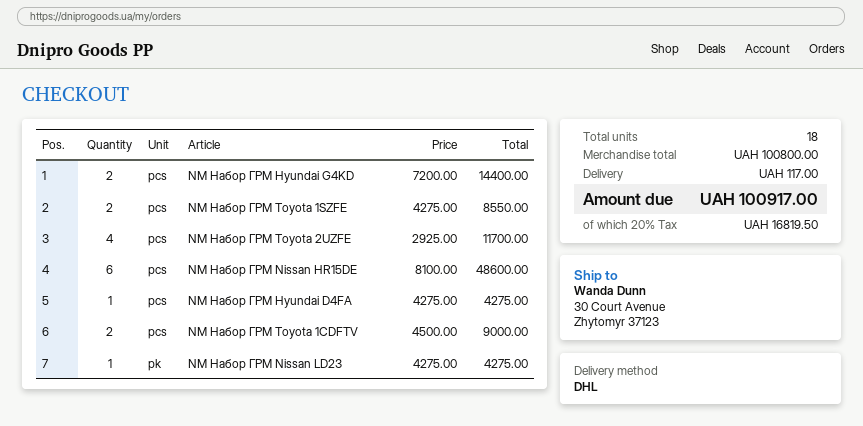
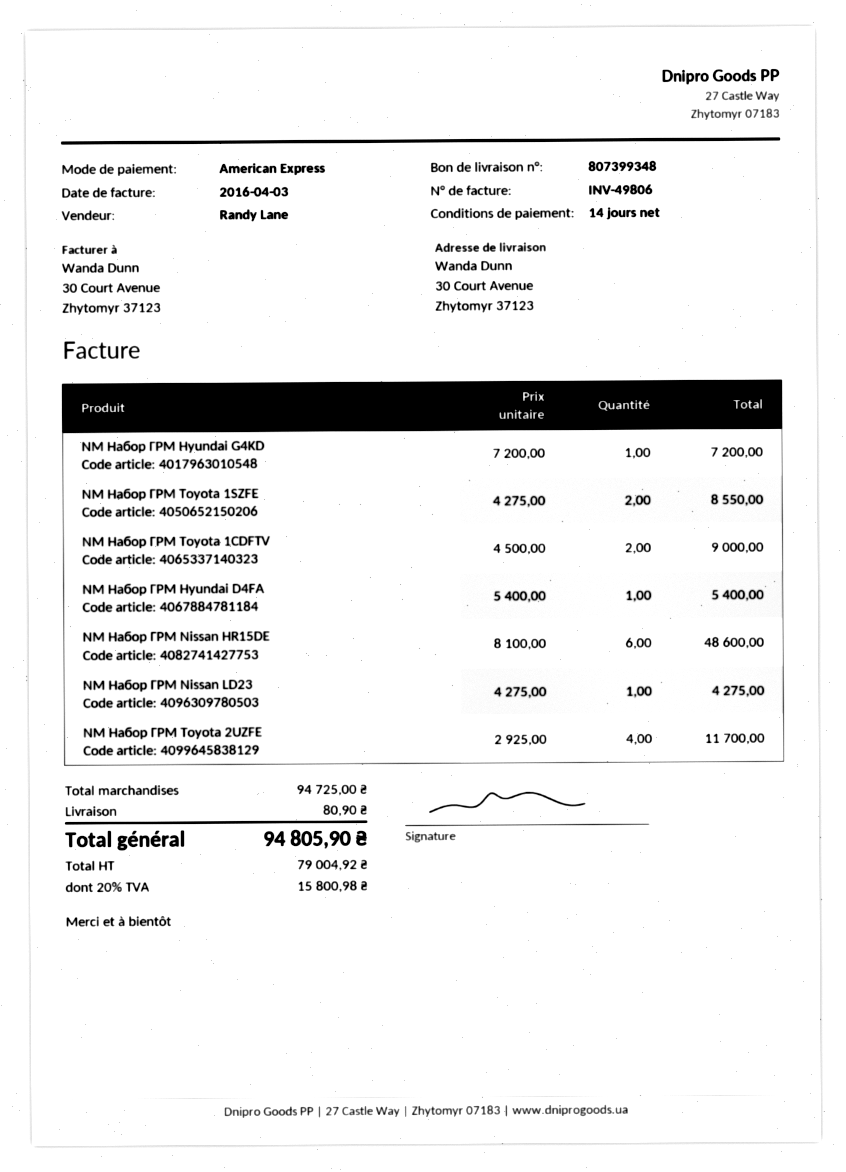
NM Набор ГРМ Hyundai G4KD: 2 x 7200.00 = 14400.00 -> 1 x 7200.00 = 7200.00
NM Набор ГРМ Hyundai D4FA: 1 x 4275.00 = 4275.00 -> 1 x 5400.00 = 5400.00
subtotal: 100800.00 -> 94725.00
shipping: 117.00 -> 80.90
tax: 20% = 16819.50 -> 20% = 15800.98
total: 100917.00 -> 94805.90

